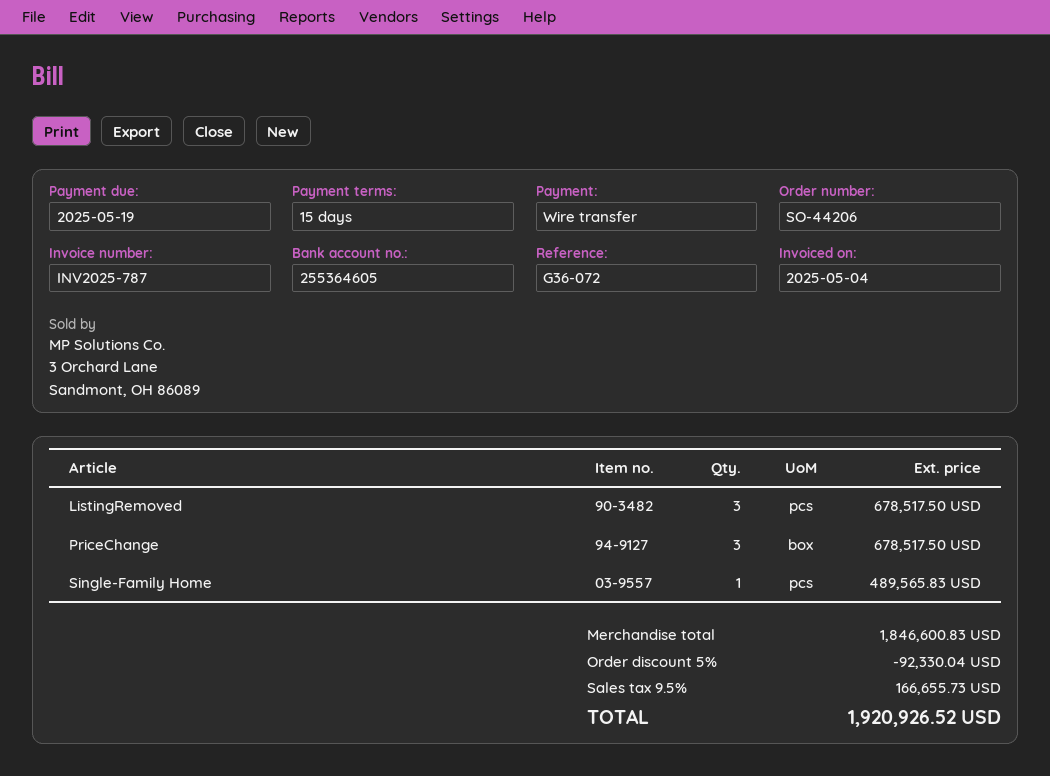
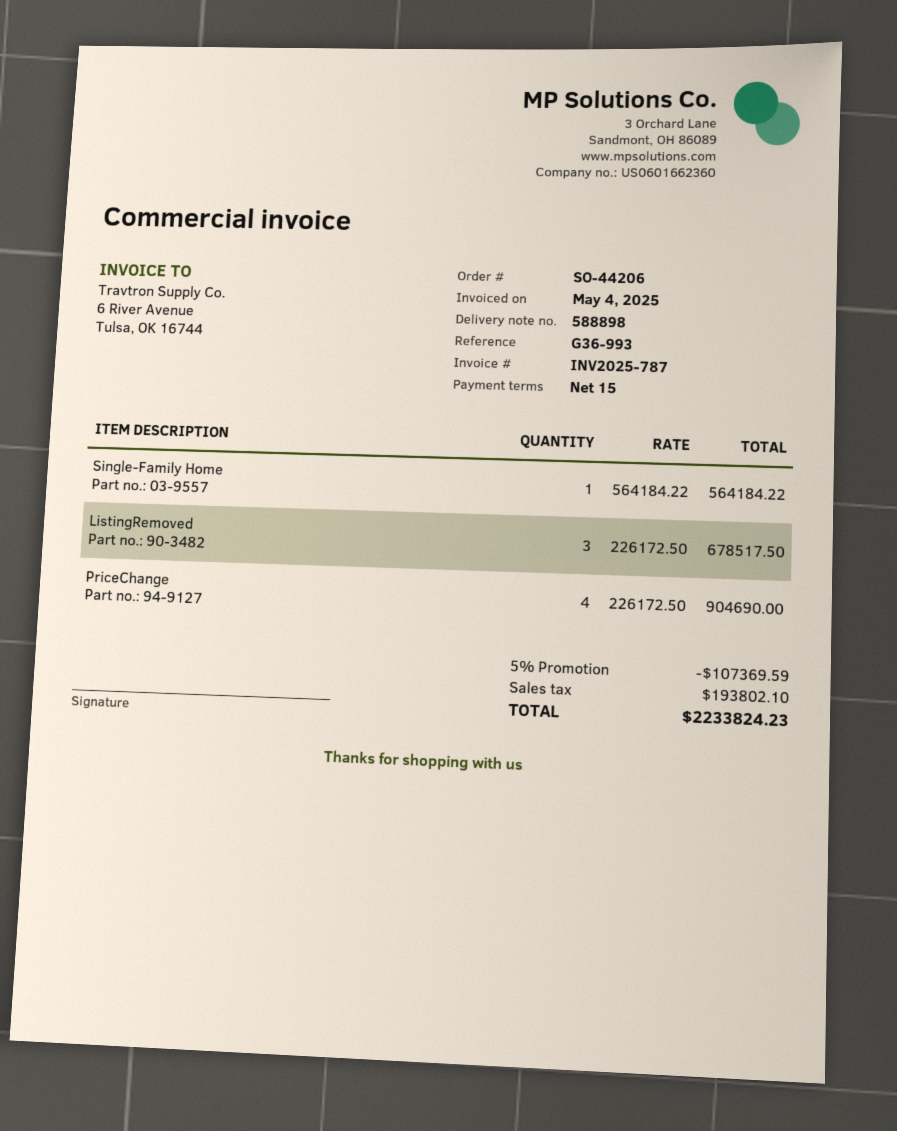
reference: G36-072 -> G36-993
PriceChange: 3 for 678517.50 -> 4 for 904690.00
Single-Family Home: 1 for 489565.83 -> 1 for 564184.22
discount: 5% = 92330.04 -> 5% = 107369.59
tax: 166655.73 -> 193802.10
total: 1920926.52 -> 2233824.23

